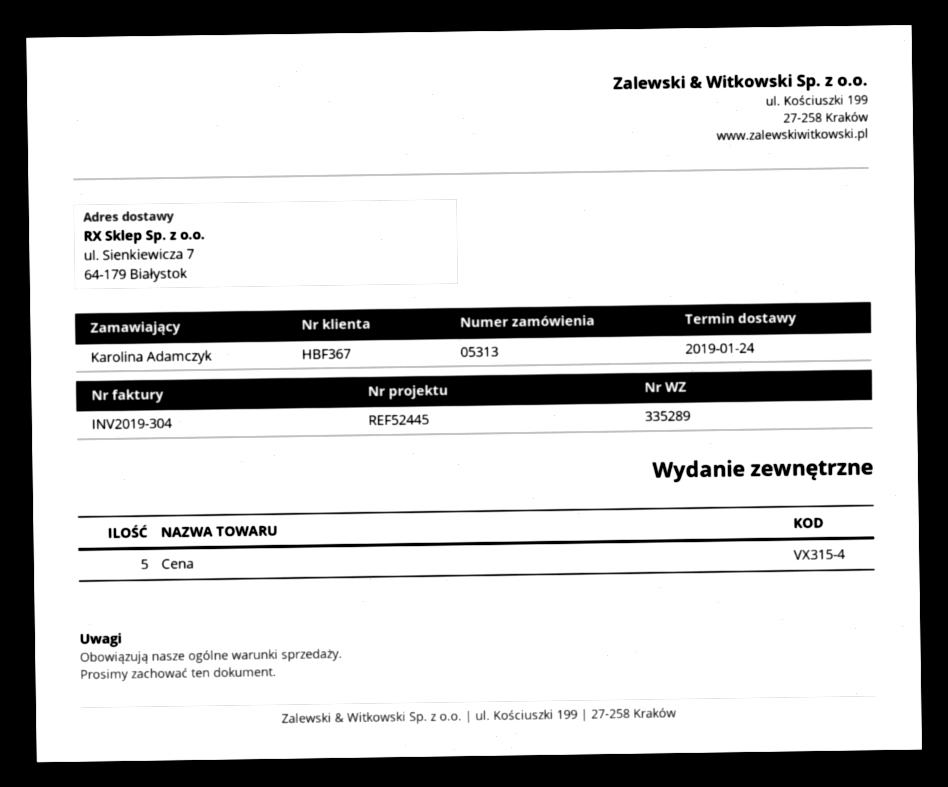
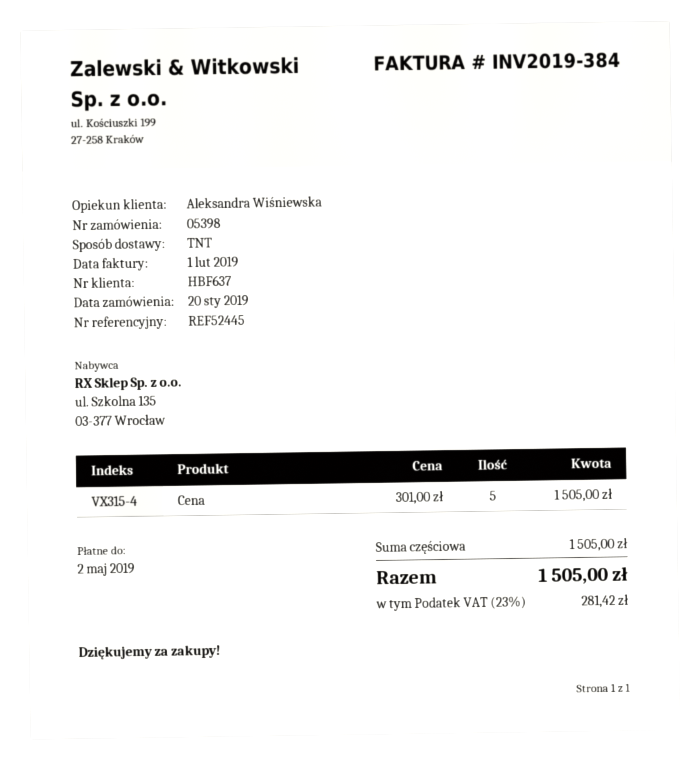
order number: 05313 -> 05398
invoice number: INV2019-304 -> INV2019-384
customer number: HBF367 -> HBF637

